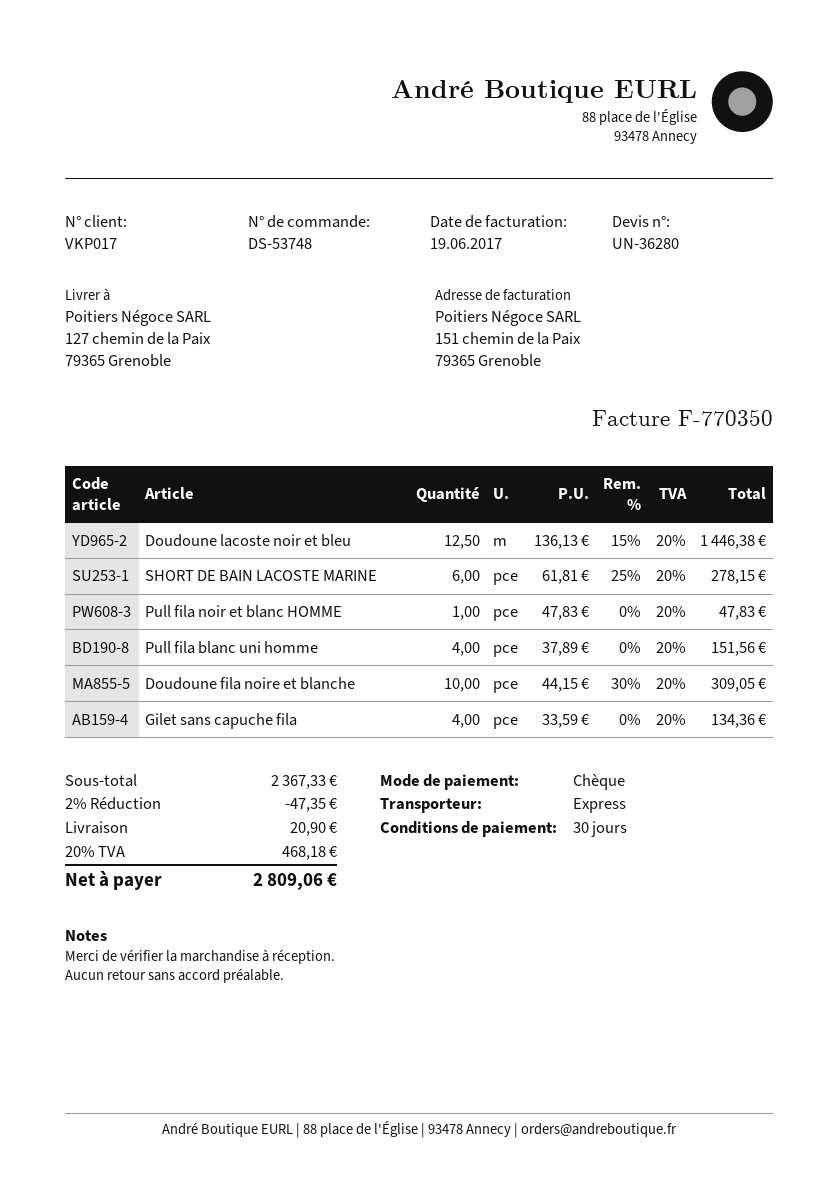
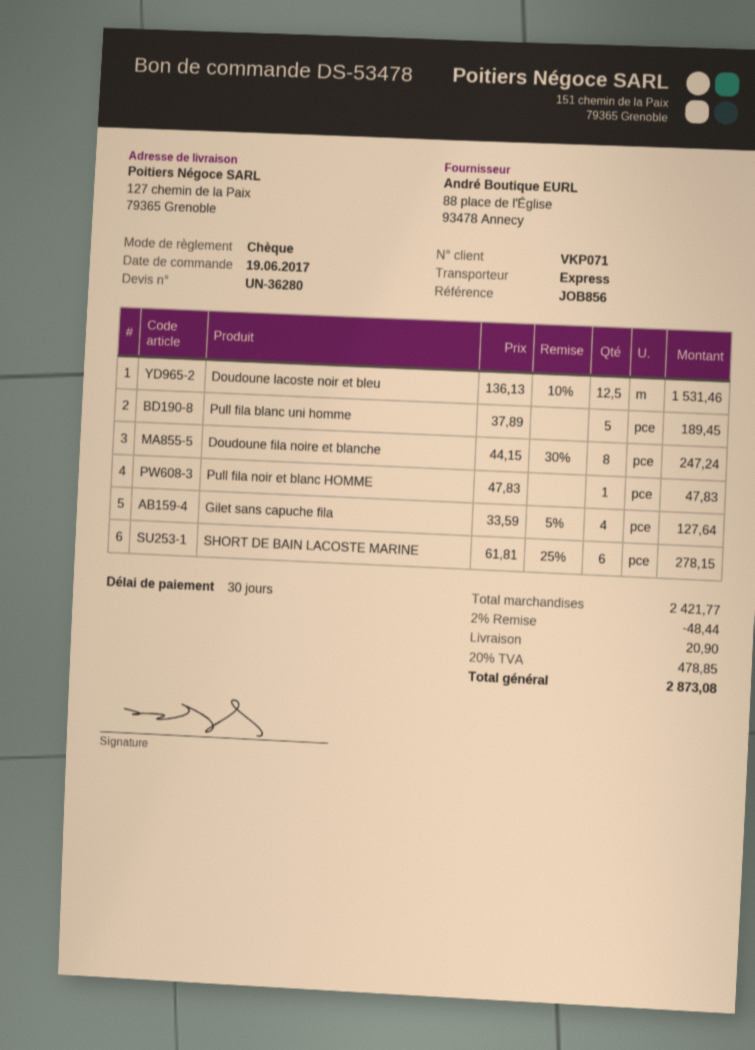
order number: DS-53748 -> DS-53478
customer number: VKP017 -> VKP071
Doudoune lacoste noir et bleu: 12.5 x 136.13 - 15% = 1446.38 -> 12.5 x 136.13 - 10% = 1531.46
Pull fila blanc uni homme: 4 x 37.89 = 151.56 -> 5 x 37.89 = 189.45
Doudoune fila noire et blanche: 10 x 44.15 - 30% = 309.05 -> 8 x 44.15 - 30% = 247.24
Gilet sans capuche fila: 4 x 33.59 = 134.36 -> 4 x 33.59 - 5% = 127.64
subtotal: 2367.33 -> 2421.77
discount: 2% = 47.35 -> 2% = 48.44
tax: 20% = 468.18 -> 20% = 478.85
total: 2809.06 -> 2873.08

